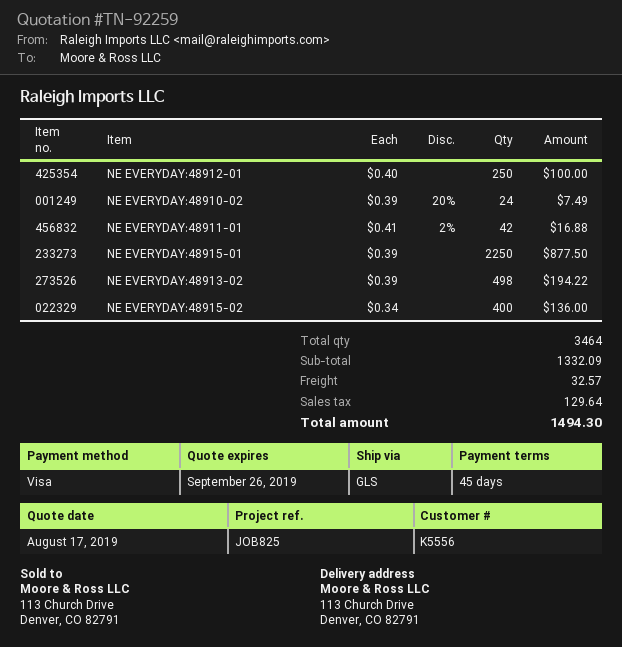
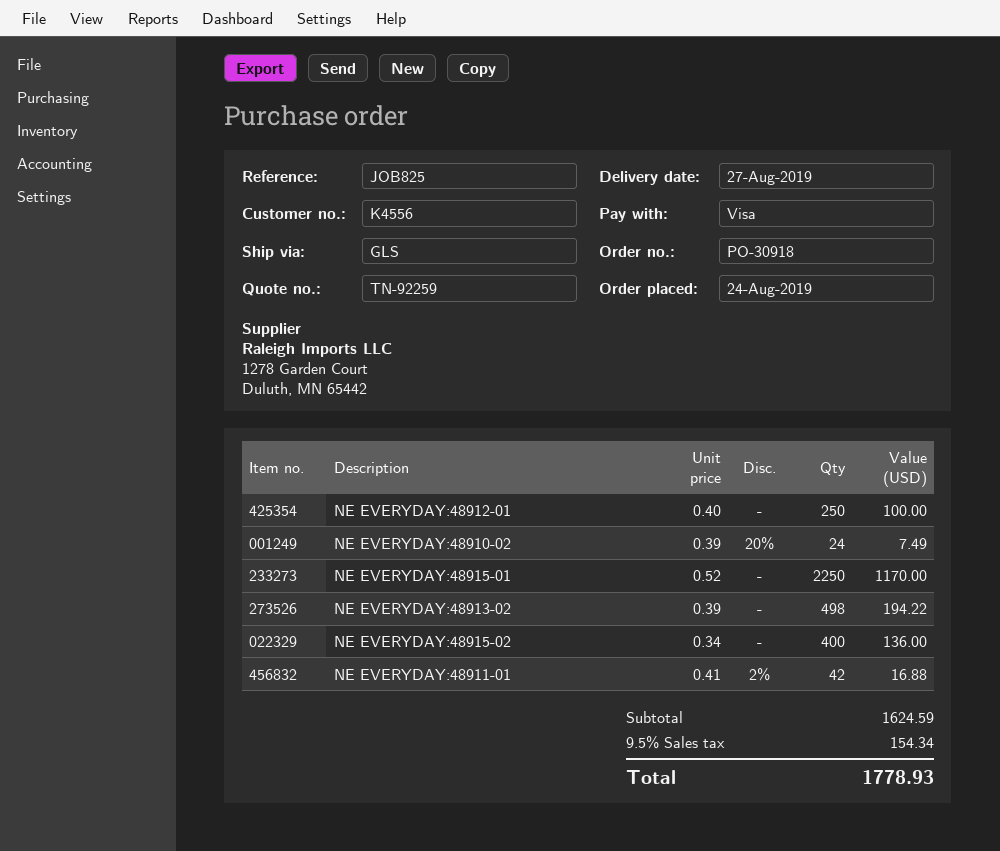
customer number: K5556 -> K4556
NE EVERYDAY:48915-01: 2250 x 0.39 = 877.50 -> 2250 x 0.52 = 1170.00
subtotal: 1332.09 -> 1624.59
shipping: 32.57 -> none
tax: 129.64 -> 154.34
total: 1494.30 -> 1778.93

